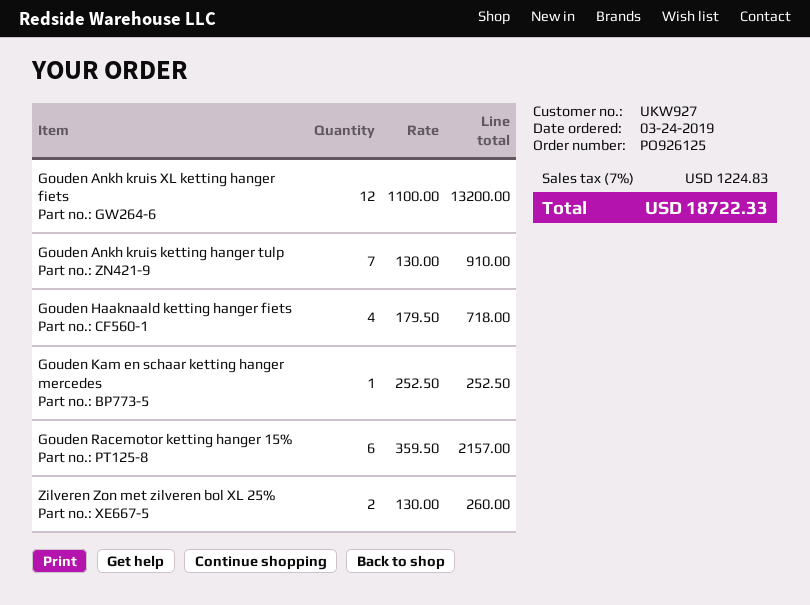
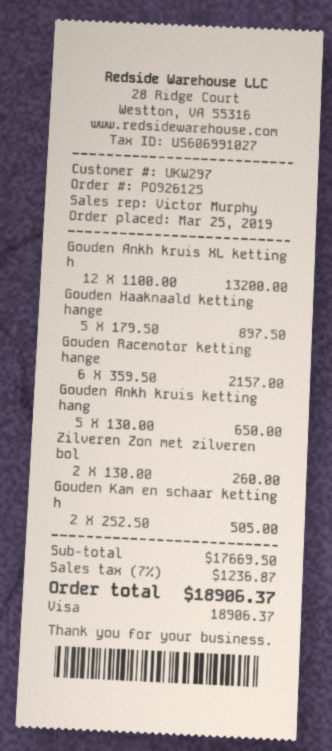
order date: 2019-03-24 -> 2019-03-25
customer number: UKW927 -> UKW297
Gouden Ankh kruis ketting hanger tulp: 7 x 130.00 = 910.00 -> 5 x 130.00 = 650.00
Gouden Haaknaald ketting hanger fiets: 4 x 179.50 = 718.00 -> 5 x 179.50 = 897.50
Gouden Kam en schaar ketting hanger mercedes: 1 x 252.50 = 252.50 -> 2 x 252.50 = 505.00
tax: 7% = 1224.83 -> 7% = 1236.87
total: 18722.33 -> 18906.37

